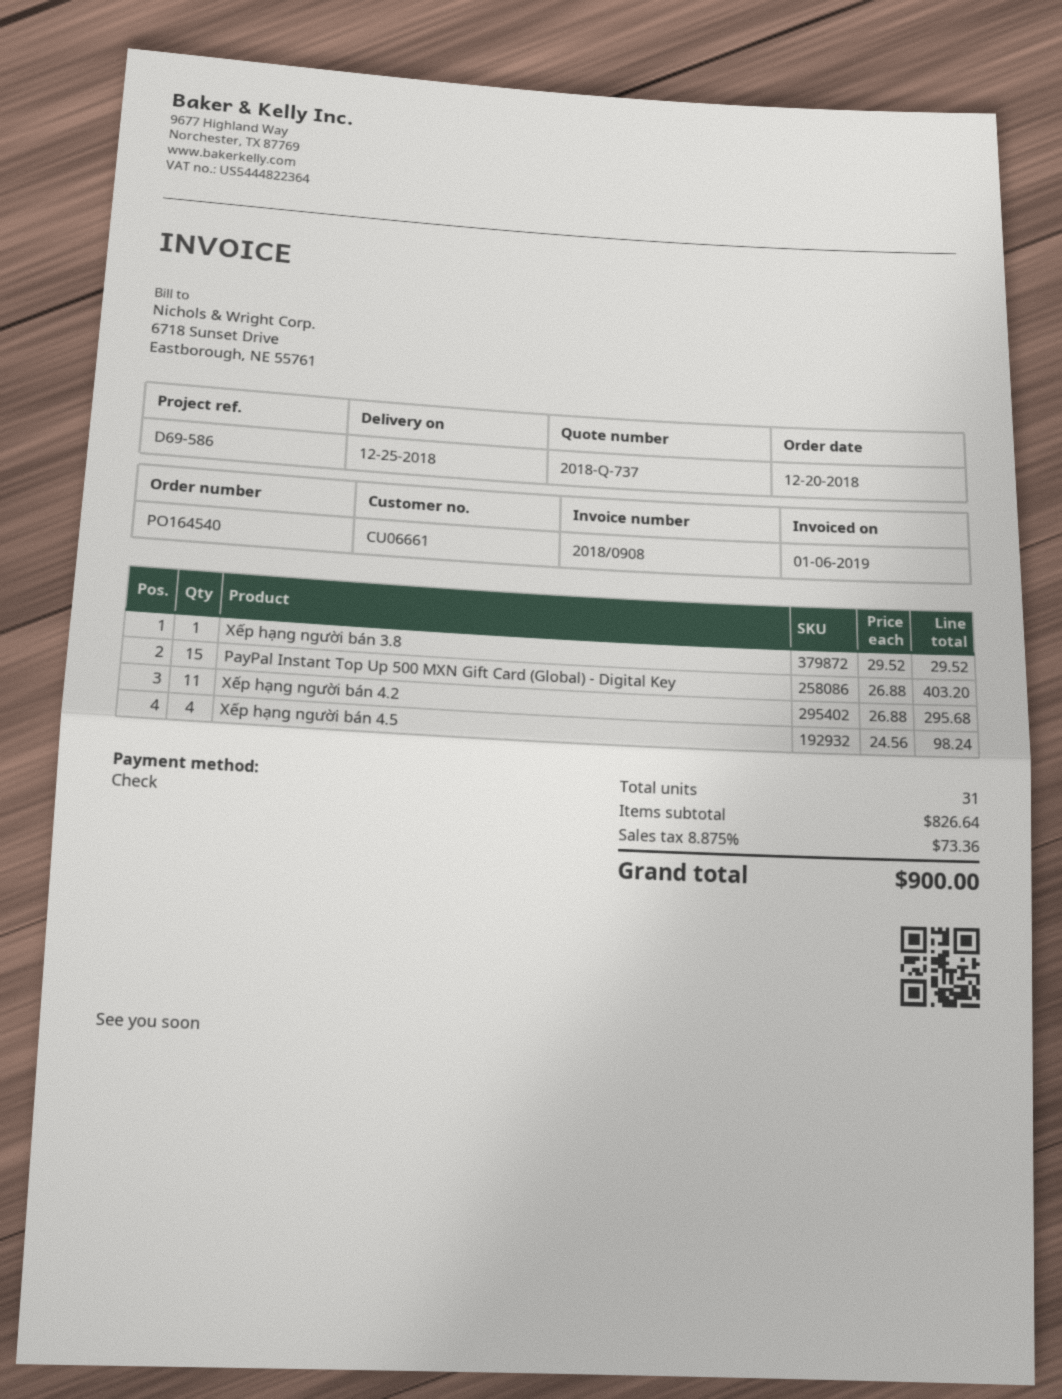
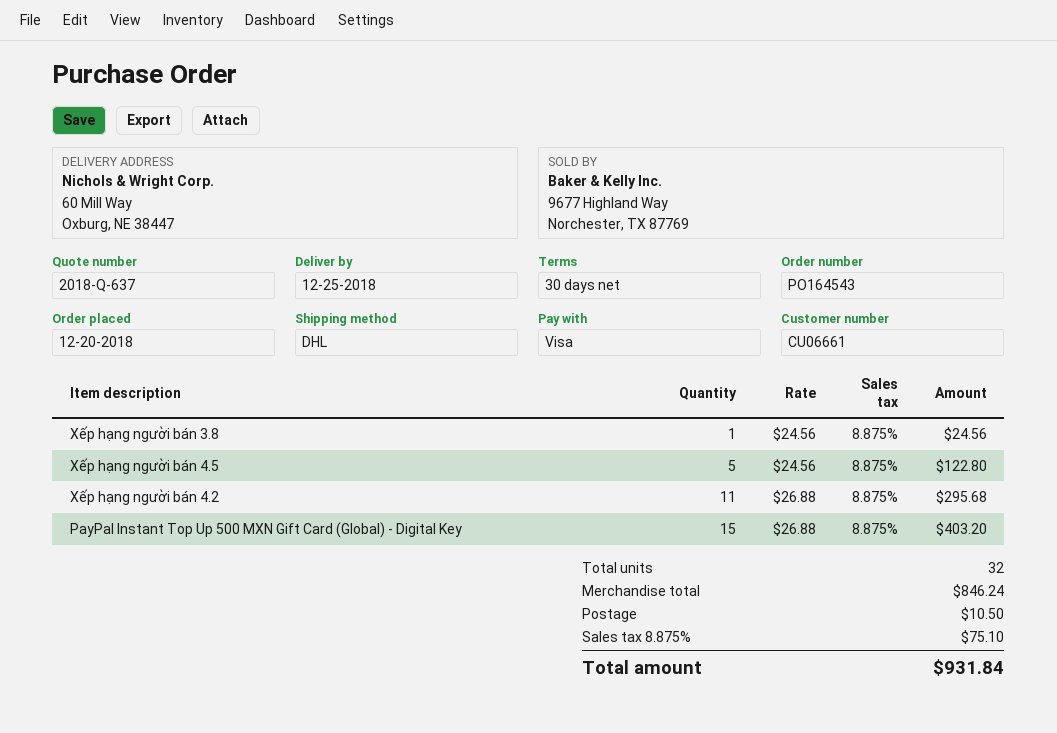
quote number: 2018-Q-737 -> 2018-Q-637
order number: PO164540 -> PO164543
payment method: cheque -> Visa
Xếp hạng người bán 3.8: 1 x 29.52 = 29.52 -> 1 x 24.56 = 24.56
Xếp hạng người bán 4.5: 4 x 24.56 = 98.24 -> 5 x 24.56 = 122.80
total quantity: 31 -> 32
subtotal: 826.64 -> 846.24
shipping: none -> 10.50
tax: 8.875% = 73.36 -> 8.875% = 75.10
total: 900.00 -> 931.84

